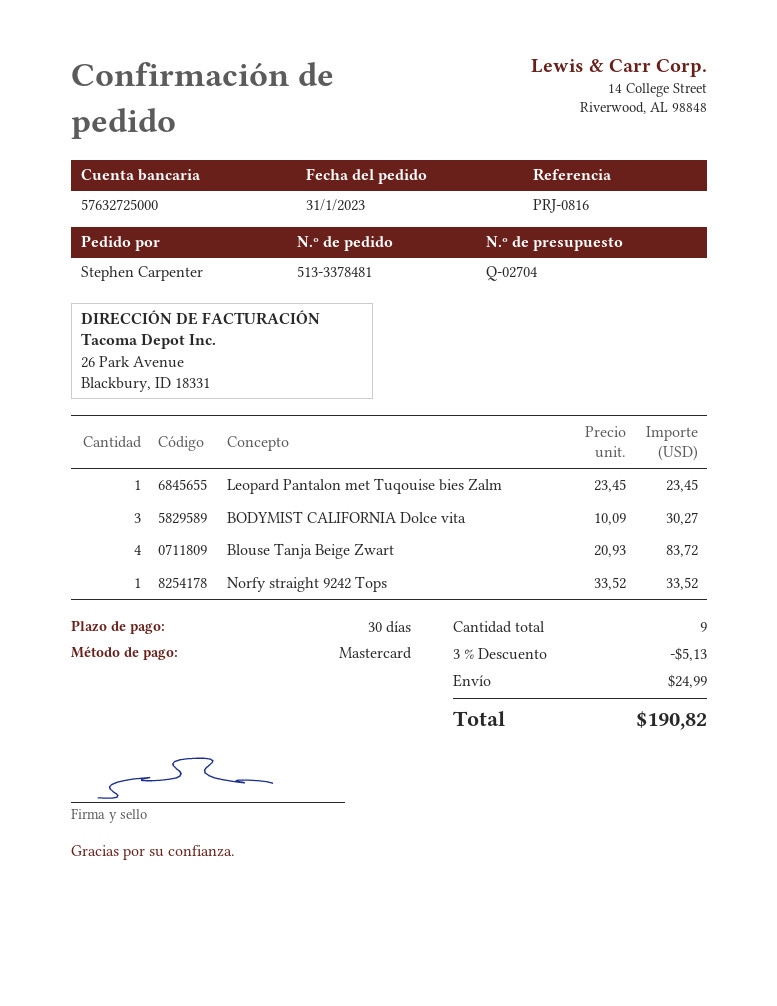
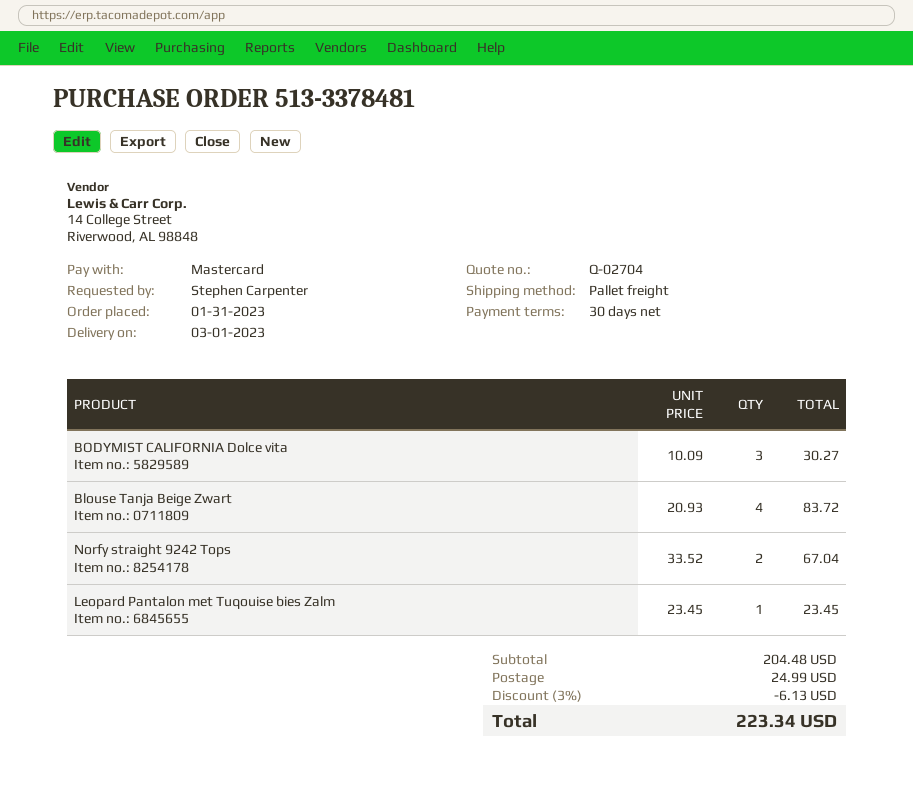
Norfy straight 9242 Tops: 1 x 33.52 = 33.52 -> 2 x 33.52 = 67.04
discount: 3% = 5.13 -> 3% = 6.13
total: 190.82 -> 223.34

